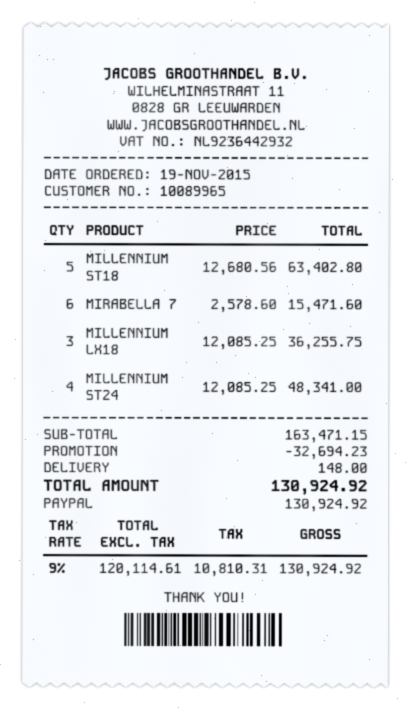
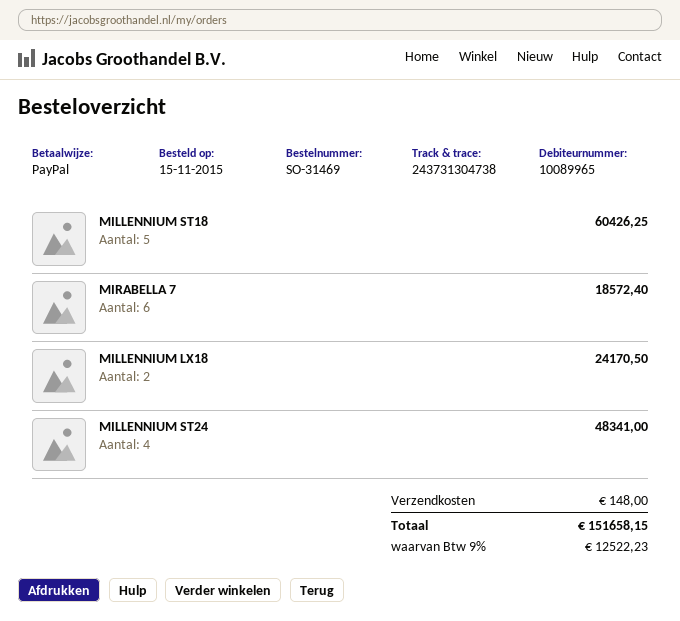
order date: 2015-11-19 -> 2015-11-15
MILLENNIUM ST18: 5 for 63402.80 -> 5 for 60426.25
MIRABELLA 7: 6 for 15471.60 -> 6 for 18572.40
MILLENNIUM LX18: 3 for 36255.75 -> 2 for 24170.50
discount: 32694.23 -> none
tax: 9% = 10810.31 -> 9% = 12522.23
total: 130924.92 -> 151658.15

